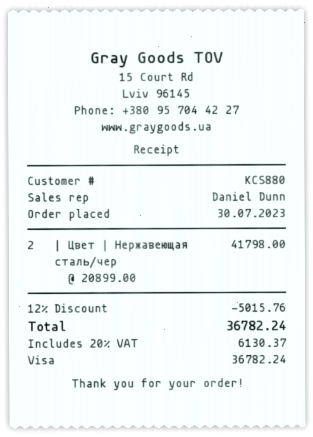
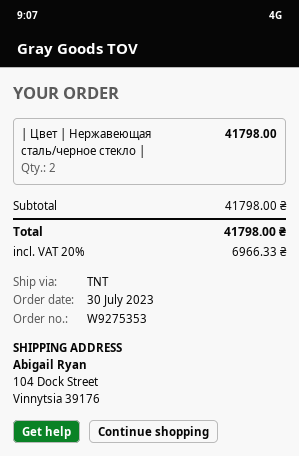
discount: 12% = 5015.76 -> none
tax: 20% = 6130.37 -> 20% = 6966.33
total: 36782.24 -> 41798.00

